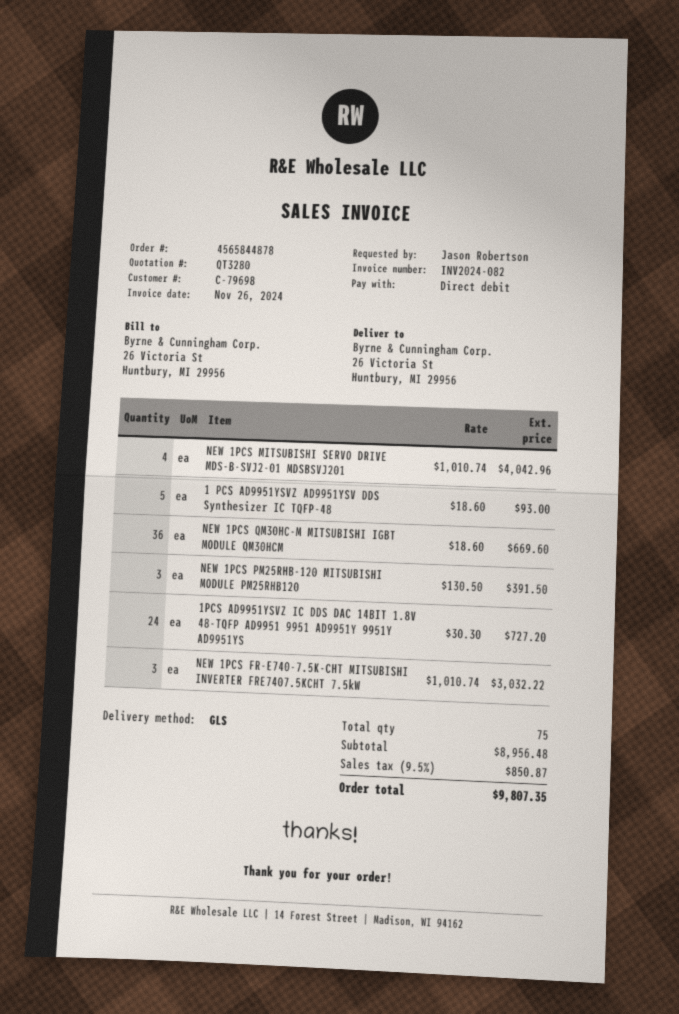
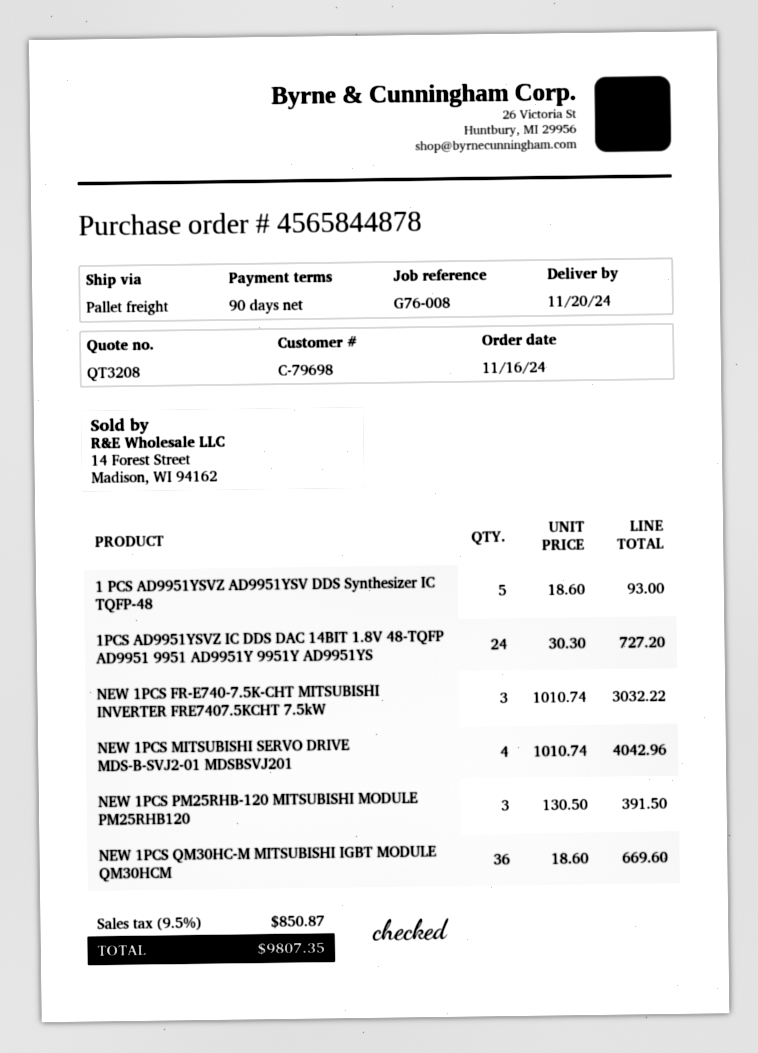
quote number: QT3280 -> QT3208
shipping method: GLS -> pallet freight

